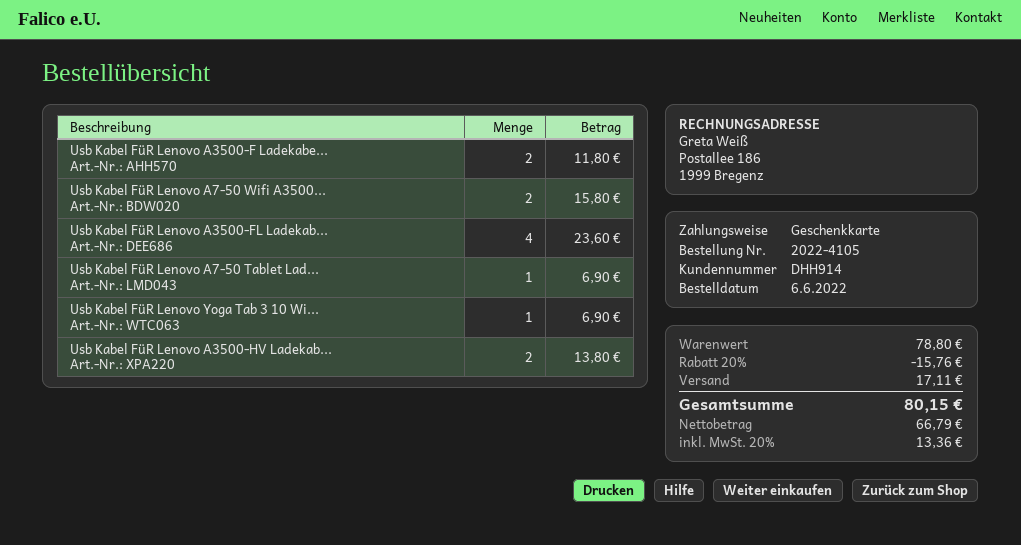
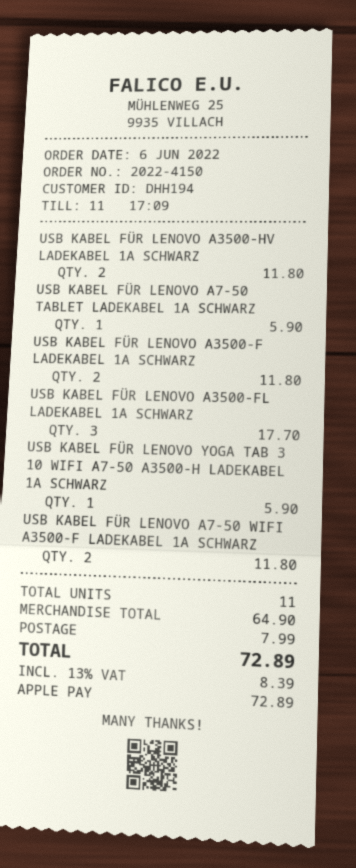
order number: 2022-4105 -> 2022-4150
customer number: DHH914 -> DHH194
payment method: gift card -> Apple Pay
Usb Kabel FüR Lenovo A7-50 Wifi A3500...: 2 for 15.80 -> 2 for 11.80
Usb Kabel FüR Lenovo A3500-FL Ladekab...: 4 for 23.60 -> 3 for 17.70
Usb Kabel FüR Lenovo A7-50 Tablet Lad...: 1 for 6.90 -> 1 for 5.90
Usb Kabel FüR Lenovo Yoga Tab 3 10 Wi...: 1 for 6.90 -> 1 for 5.90
Usb Kabel FüR Lenovo A3500-HV Ladekab...: 2 for 13.80 -> 2 for 11.80
subtotal: 78.80 -> 64.90
discount: 20% = 15.76 -> none
shipping: 17.11 -> 7.99
tax: 20% = 13.36 -> 13% = 8.39
total: 80.15 -> 72.89

